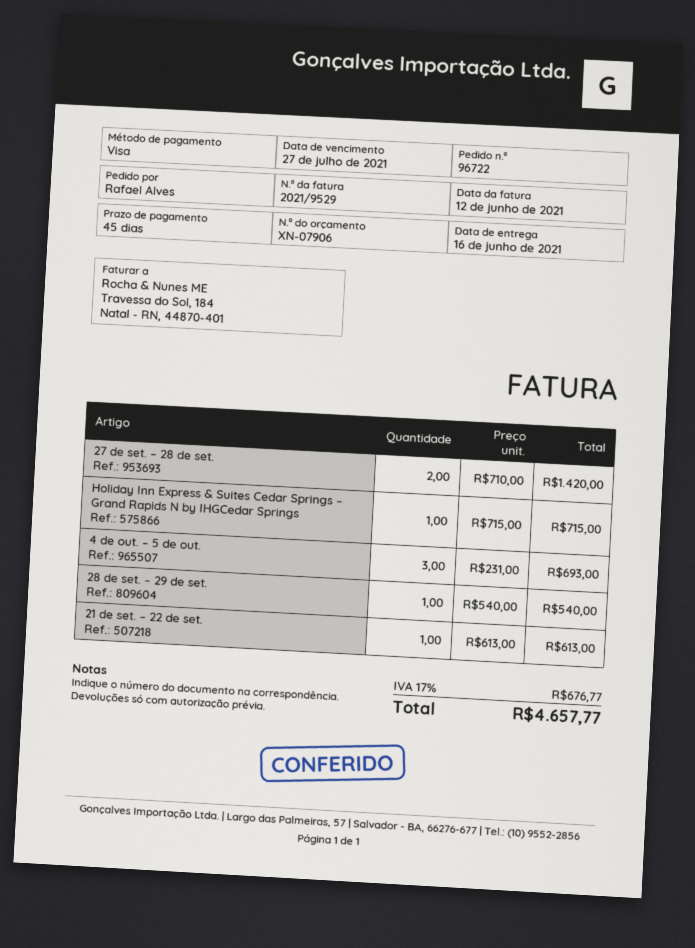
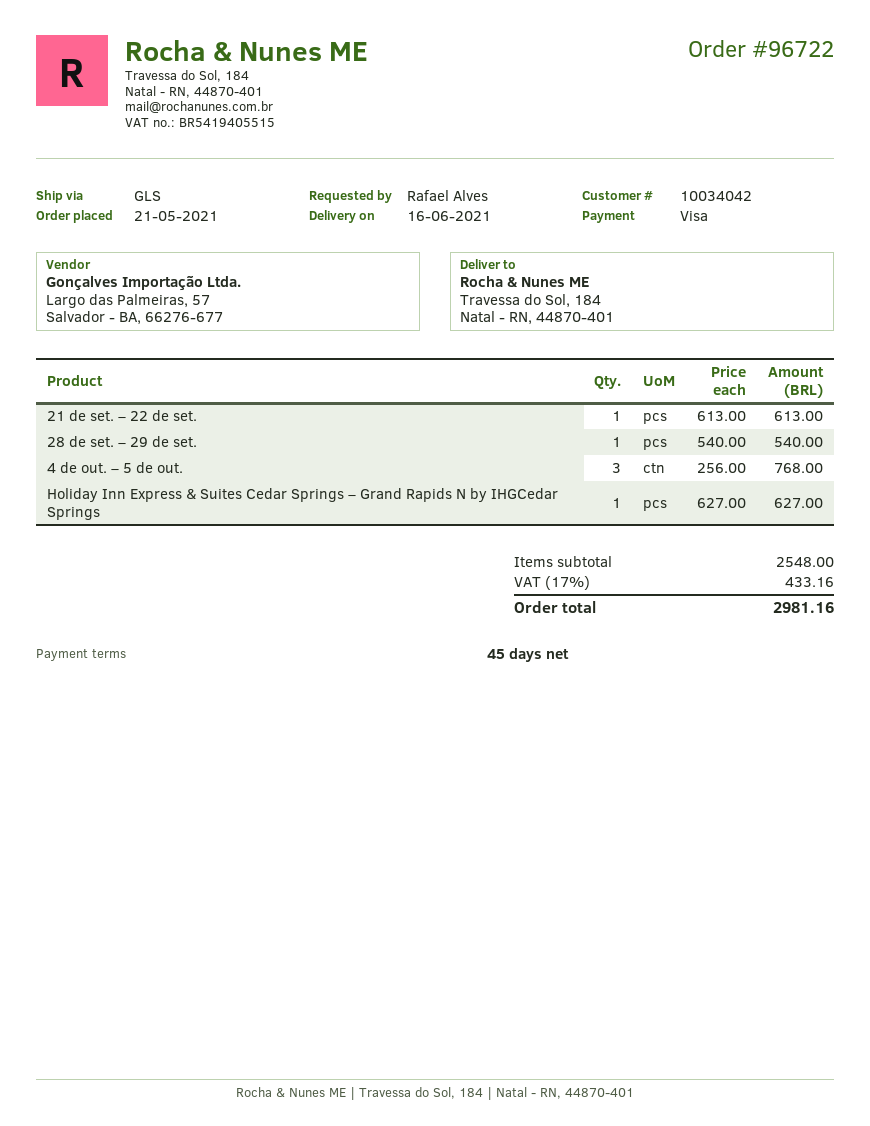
27 de set. – 28 de set.: 2 x 710.00 = 1420.00 -> none
Holiday Inn Express & Suites Cedar Springs – Grand Rapids N by IHGCedar Springs: 1 x 715.00 = 715.00 -> 1 x 627.00 = 627.00
4 de out. – 5 de out.: 3 x 231.00 = 693.00 -> 3 x 256.00 = 768.00
tax: 17% = 676.77 -> 17% = 433.16
total: 4657.77 -> 2981.16

